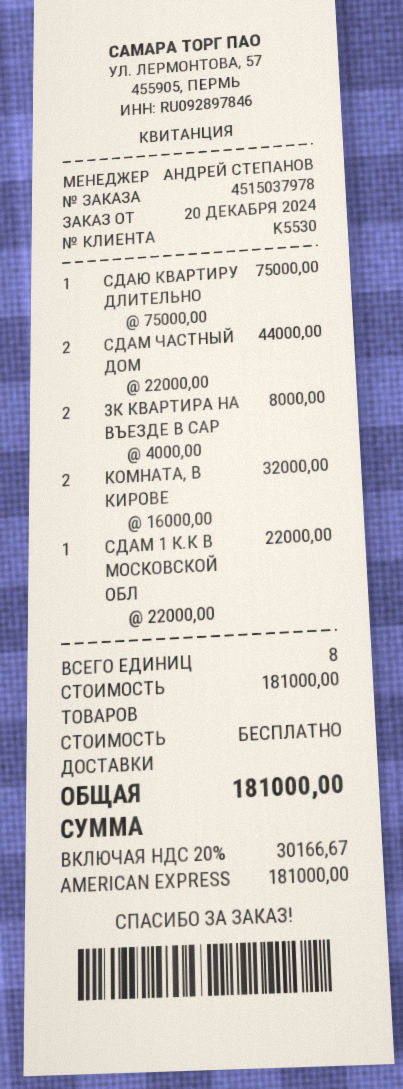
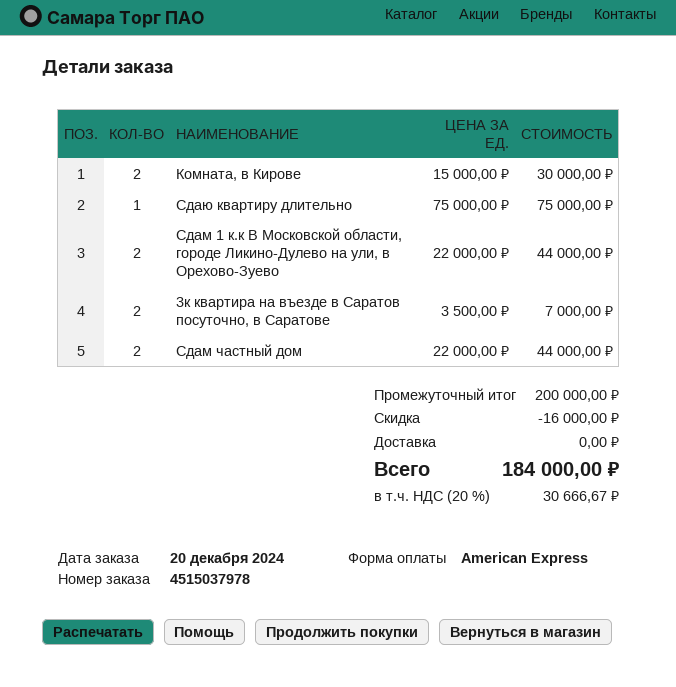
3К КВАРТИРА НА ВЪЕЗДЕ В САР: 2 x 4000.00 = 8000.00 -> 2 x 3500.00 = 7000.00
КОМНАТА, В КИРОВЕ: 2 x 16000.00 = 32000.00 -> 2 x 15000.00 = 30000.00
СДАМ 1 К.К В МОСКОВСКОЙ ОБЛ: 1 x 22000.00 = 22000.00 -> 2 x 22000.00 = 44000.00
subtotal: 181000.00 -> 200000.00
discount: none -> 16000.00
tax: 20% = 30166.67 -> 20% = 30666.67
total: 181000.00 -> 184000.00

